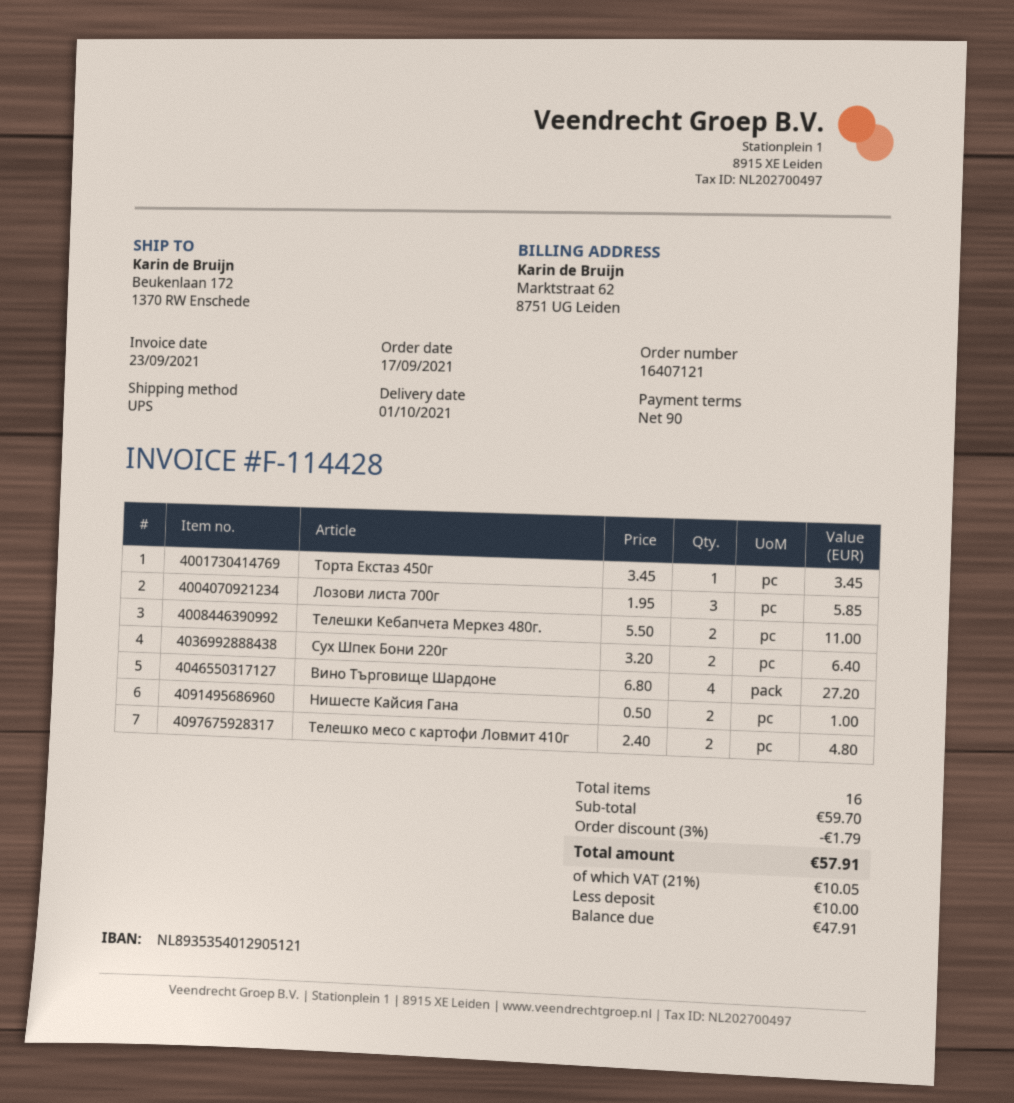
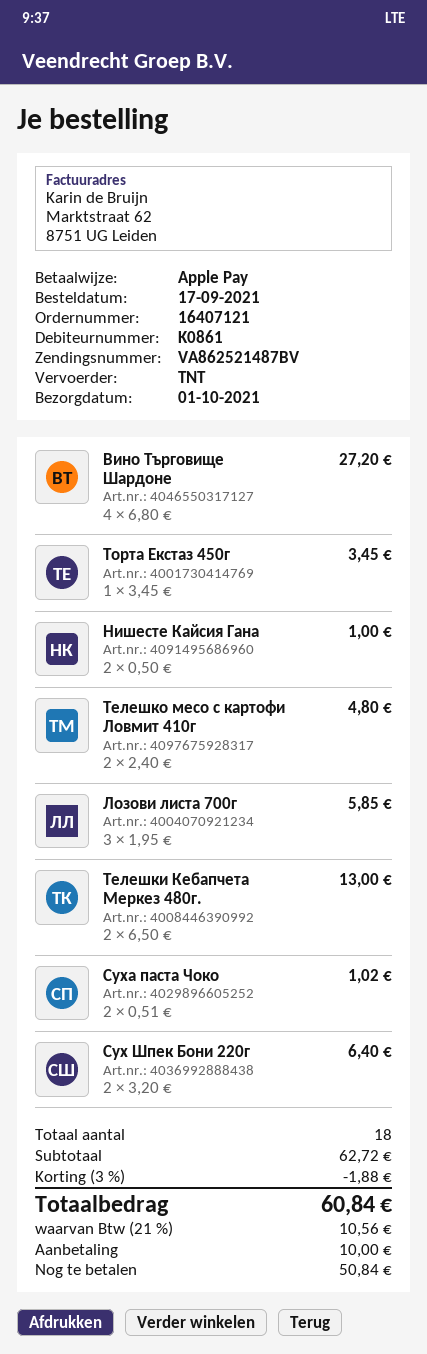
shipping method: UPS -> TNT
Телешки Кебапчета Меркез 480г.: 2 x 5.50 = 11.00 -> 2 x 6.50 = 13.00
Суха паста Чоко: none -> 2 x 0.51 = 1.02
total quantity: 16 -> 18
subtotal: 59.70 -> 62.72
discount: 3% = 1.79 -> 3% = 1.88
tax: 21% = 10.05 -> 21% = 10.56
total: 57.91 -> 60.84
balance: 47.91 -> 50.84

